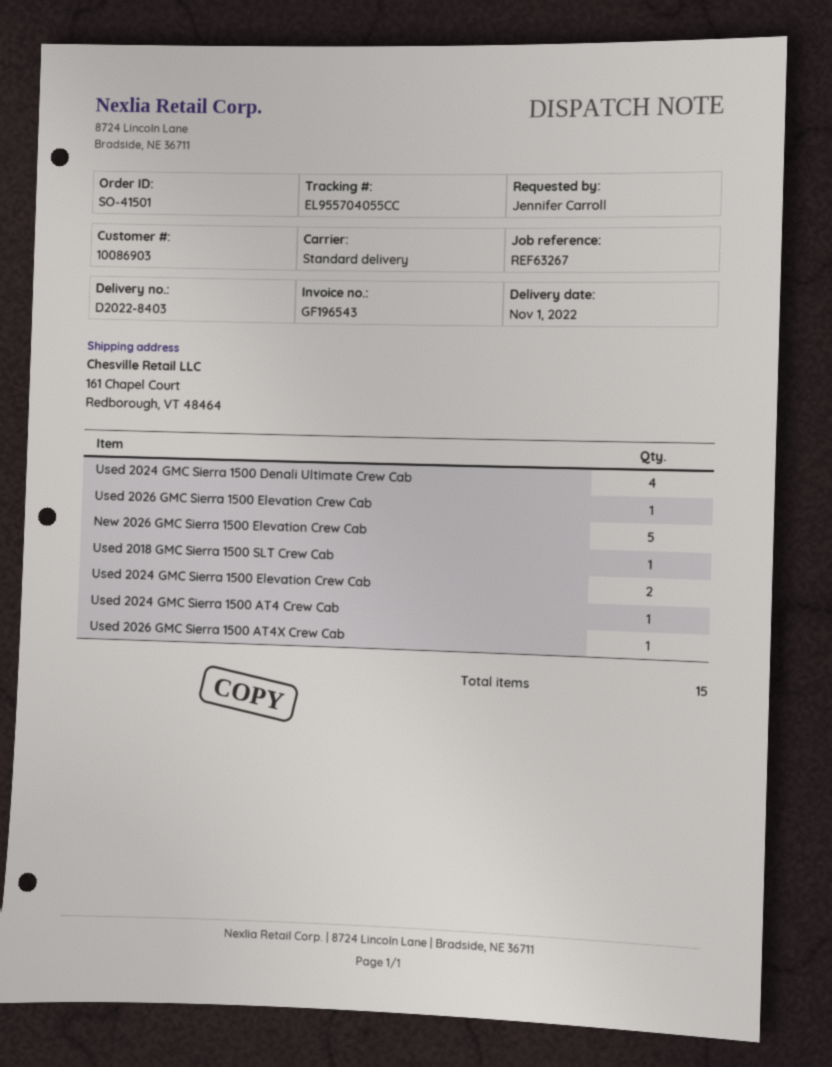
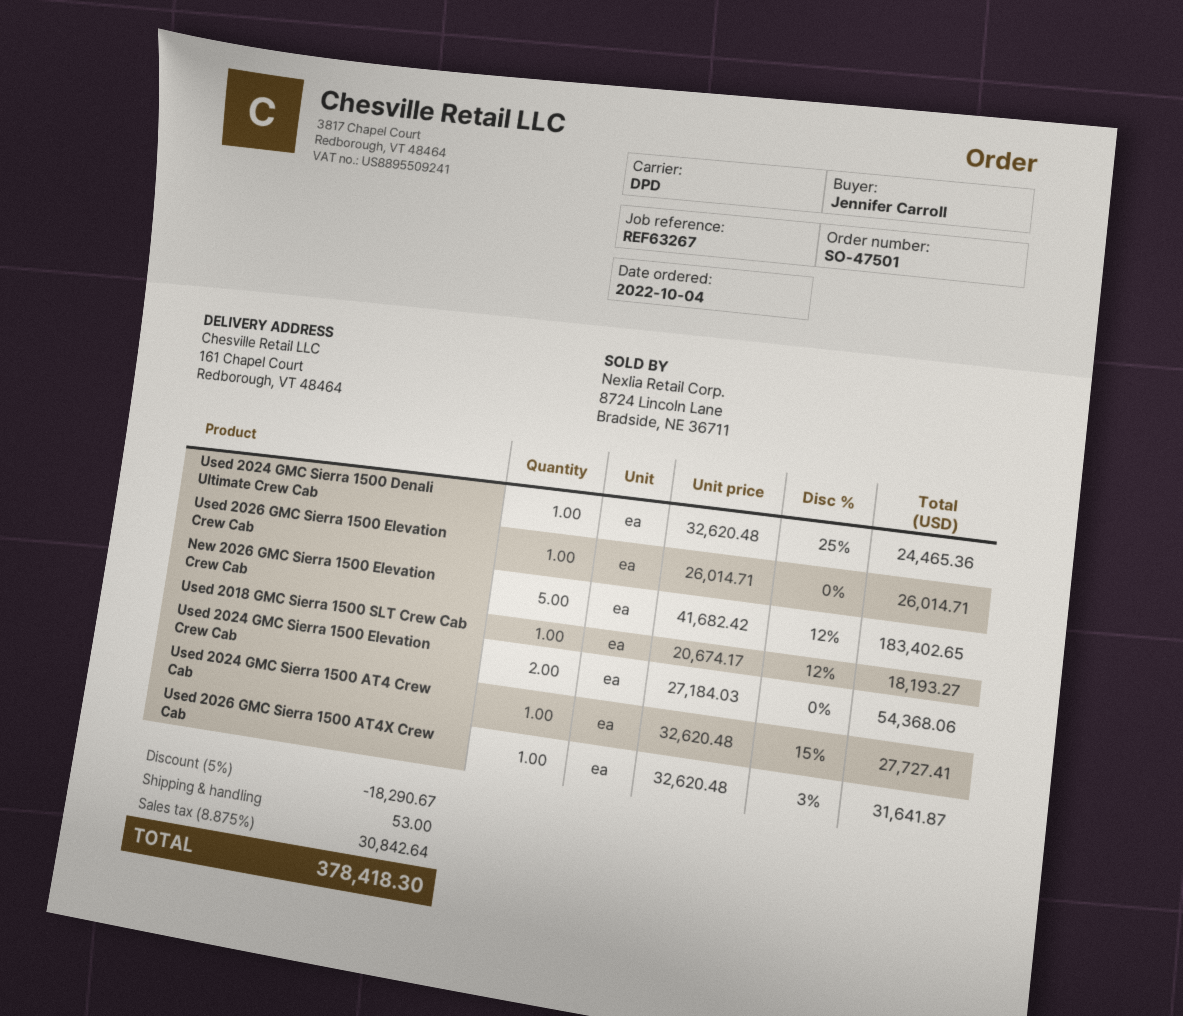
order number: SO-41501 -> SO-47501
shipping method: standard -> DPD
Used 2024 GMC Sierra 1500 Denali Ultimate Crew Cab: 4 -> 1

